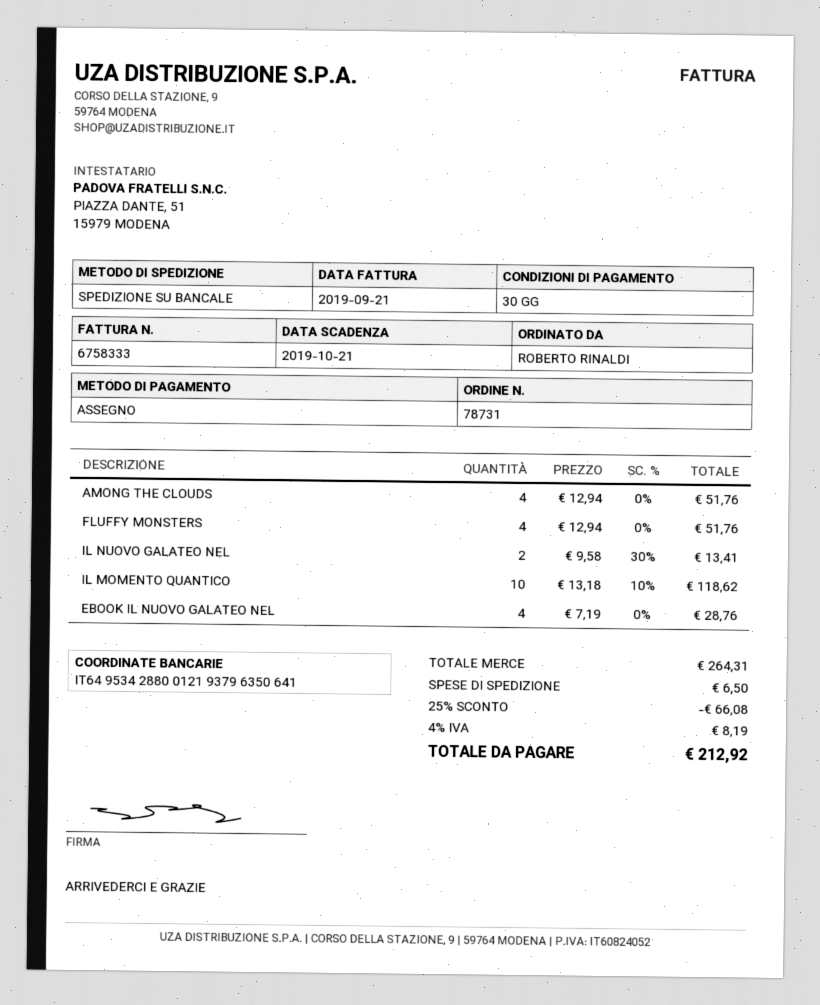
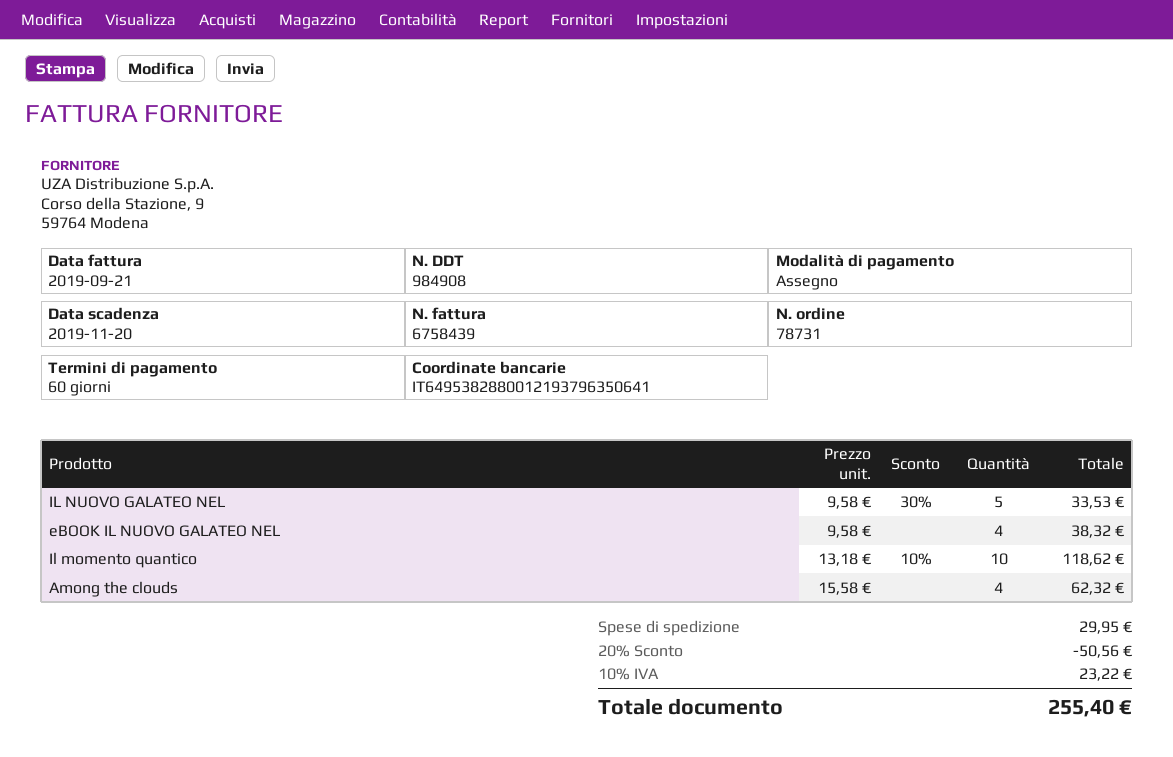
invoice number: 6758333 -> 6758439
payment terms: 30 days -> 60 days
due date: 2019-10-21 -> 2019-11-20
bank account: IT6495342880012193796350641 -> IT6495382880012193796350641
AMONG THE CLOUDS: 4 x 12.94 = 51.76 -> 4 x 15.58 = 62.32
FLUFFY MONSTERS: 4 x 12.94 = 51.76 -> none
IL NUOVO GALATEO NEL: 2 x 9.58 - 30% = 13.41 -> 5 x 9.58 - 30% = 33.53
EBOOK IL NUOVO GALATEO NEL: 4 x 7.19 = 28.76 -> 4 x 9.58 = 38.32
discount: 25% = 66.08 -> 20% = 50.56
shipping: 6.50 -> 29.95
tax: 4% = 8.19 -> 10% = 23.22
total: 212.92 -> 255.40

